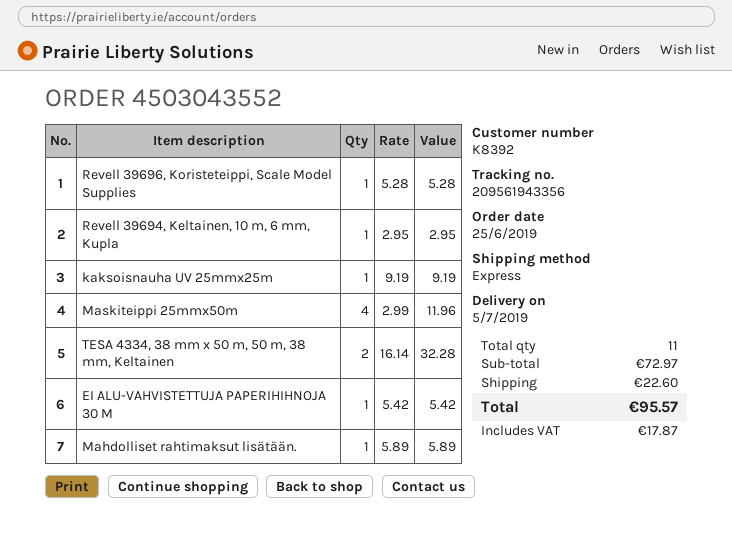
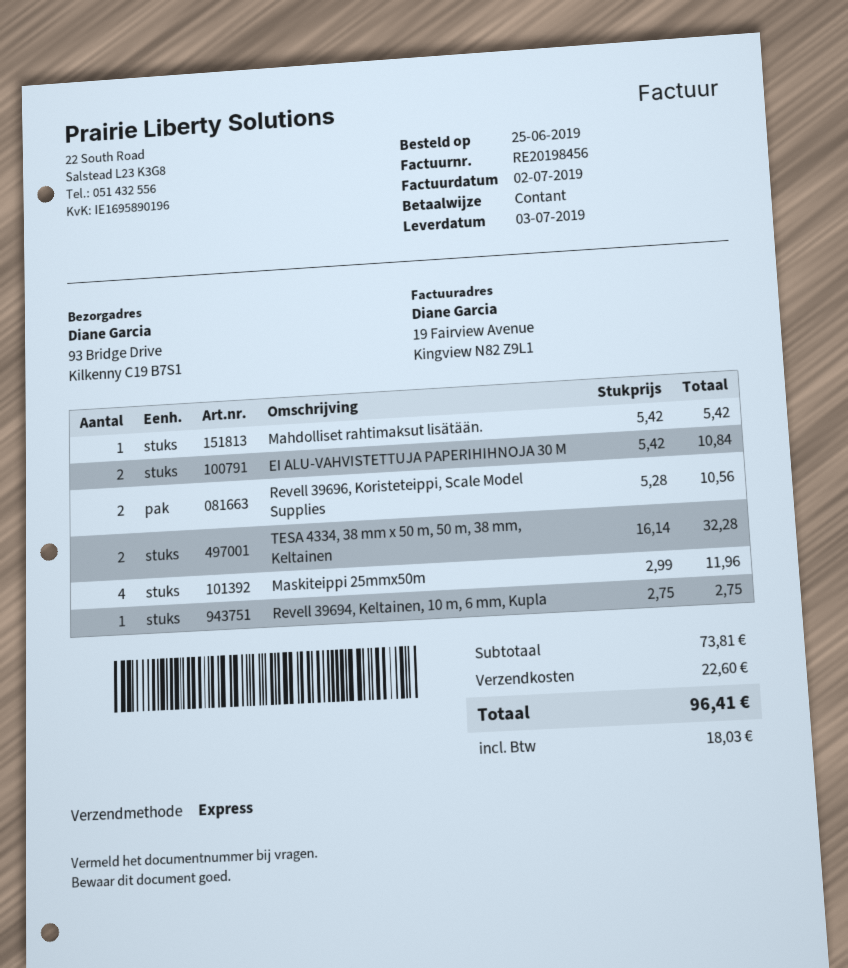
delivery date: 2019-07-05 -> 2019-07-03
Revell 39696, Koristeteippi, Scale Model Supplies: 1 x 5.28 = 5.28 -> 2 x 5.28 = 10.56
Revell 39694, Keltainen, 10 m, 6 mm, Kupla: 1 x 2.95 = 2.95 -> 1 x 2.75 = 2.75
kaksoisnauha UV 25mmx25m: 1 x 9.19 = 9.19 -> none
EI ALU-VAHVISTETTUJA PAPERIHIHNOJA 30 M: 1 x 5.42 = 5.42 -> 2 x 5.42 = 10.84
Mahdolliset rahtimaksut lisätään.: 1 x 5.89 = 5.89 -> 1 x 5.42 = 5.42
subtotal: 72.97 -> 73.81
tax: 17.87 -> 18.03
total: 95.57 -> 96.41

